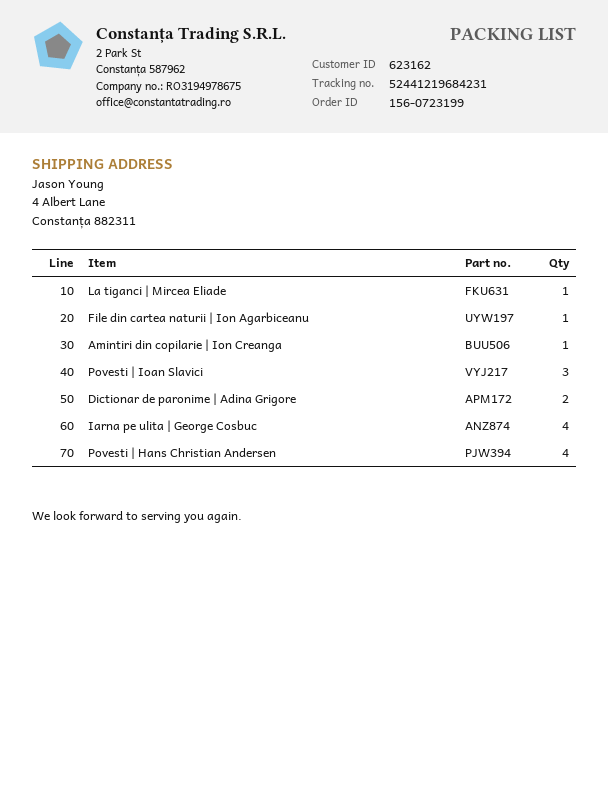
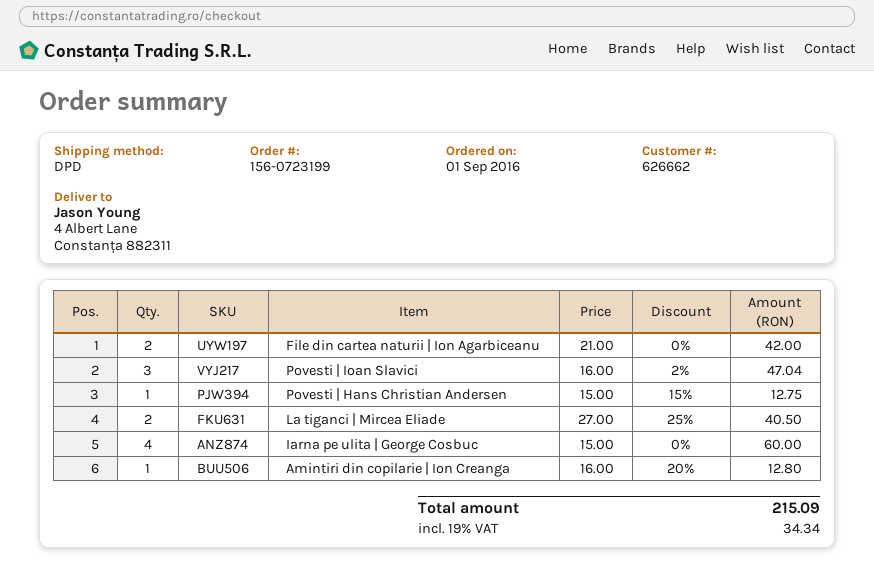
customer number: 623162 -> 626662
La tiganci | Mircea Eliade: 1 -> 2
File din cartea naturii | Ion Agarbiceanu: 1 -> 2
Dictionar de paronime | Adina Grigore: 2 -> none
Povesti | Hans Christian Andersen: 4 -> 1

